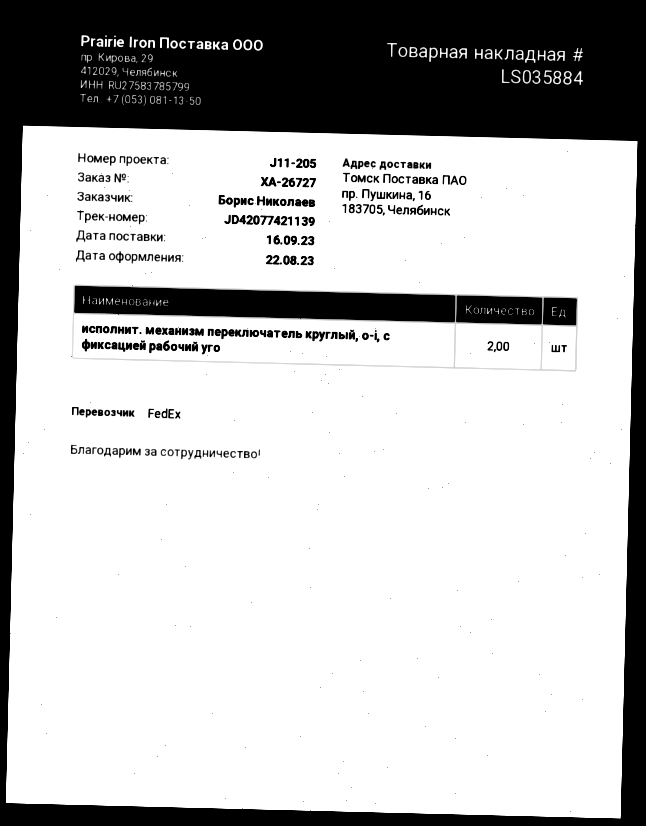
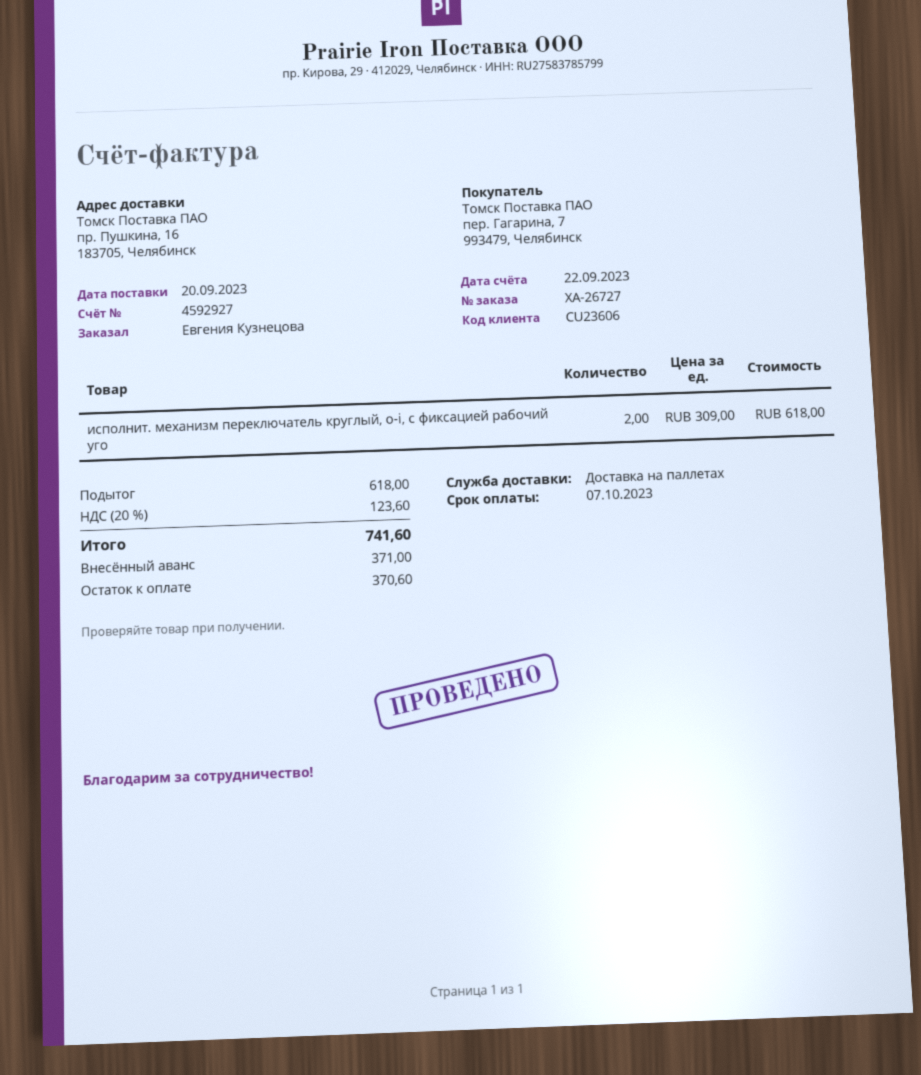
delivery date: 2023-09-16 -> 2023-09-20
ordered by: Борис Николаев -> Евгения Кузнецова
shipping method: FedEx -> pallet freight

